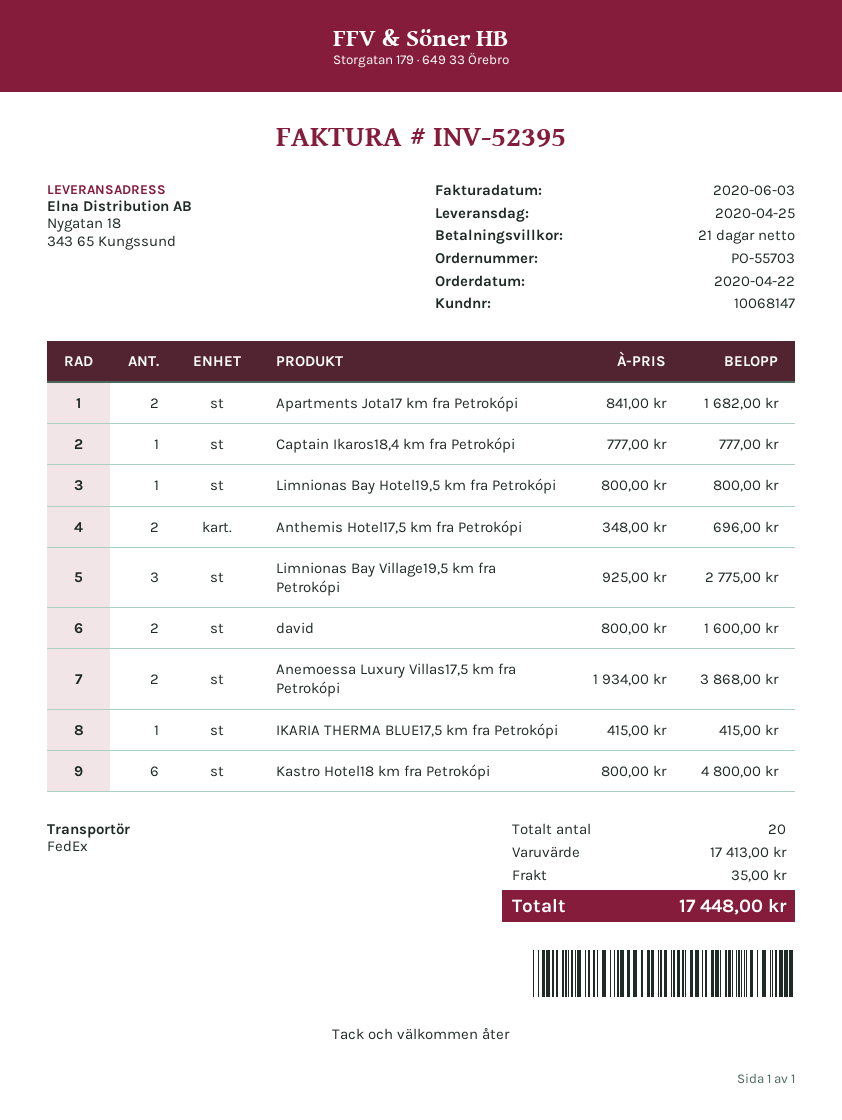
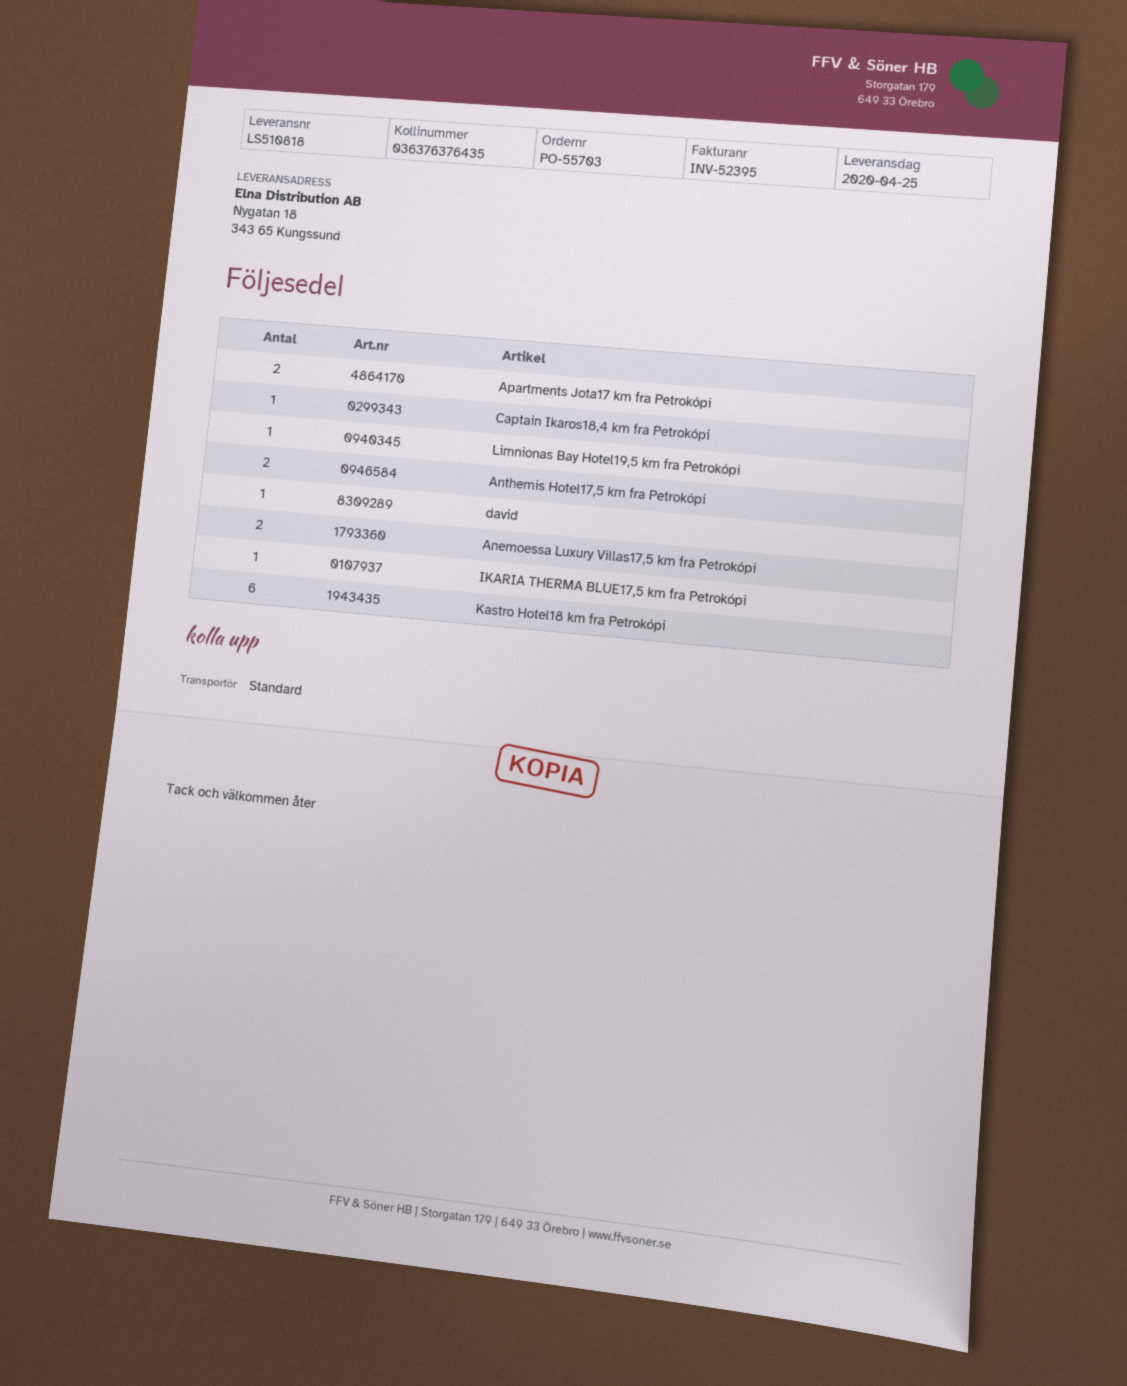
shipping method: FedEx -> standard
Limnionas Bay Village19,5 km fra Petrokópi: 3 -> none
david: 2 -> 1

